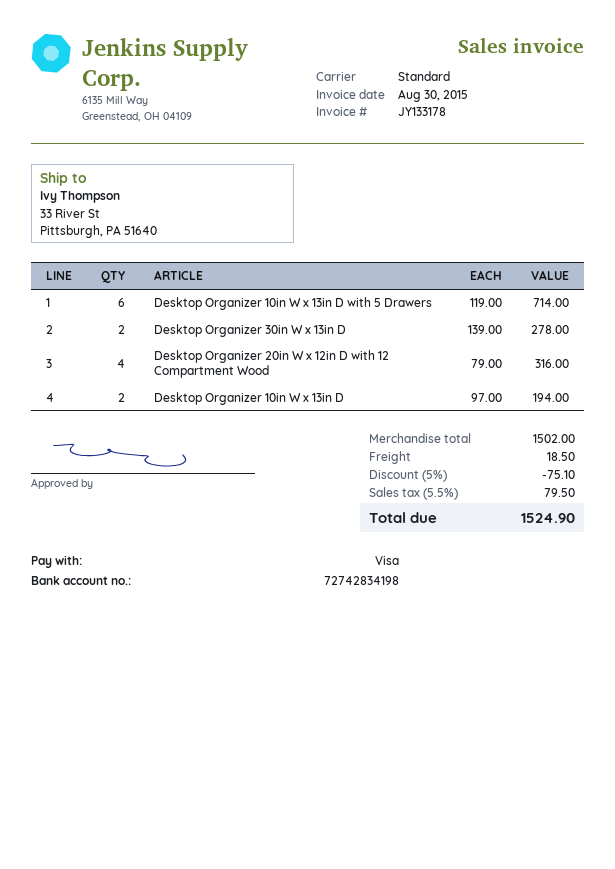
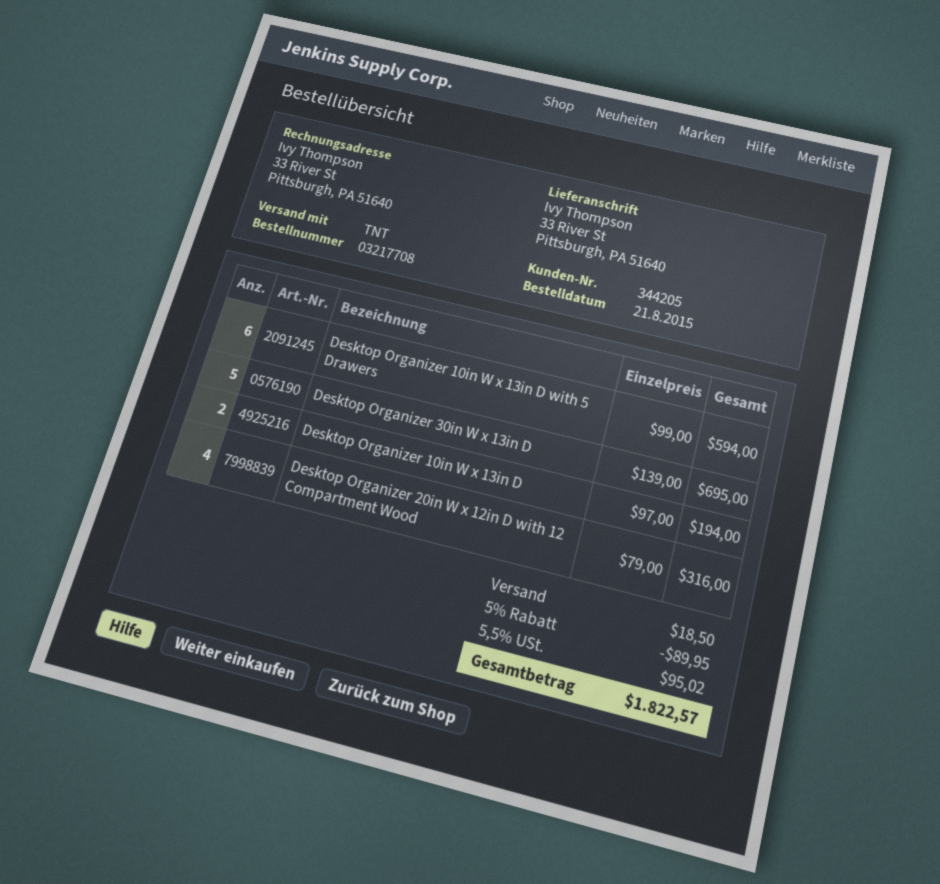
shipping method: standard -> TNT
Desktop Organizer 10in W x 13in D with 5 Drawers: 6 x 119.00 = 714.00 -> 6 x 99.00 = 594.00
Desktop Organizer 30in W x 13in D: 2 x 139.00 = 278.00 -> 5 x 139.00 = 695.00
discount: 5% = 75.10 -> 5% = 89.95
tax: 5.5% = 79.50 -> 5.5% = 95.02
total: 1524.90 -> 1822.57

